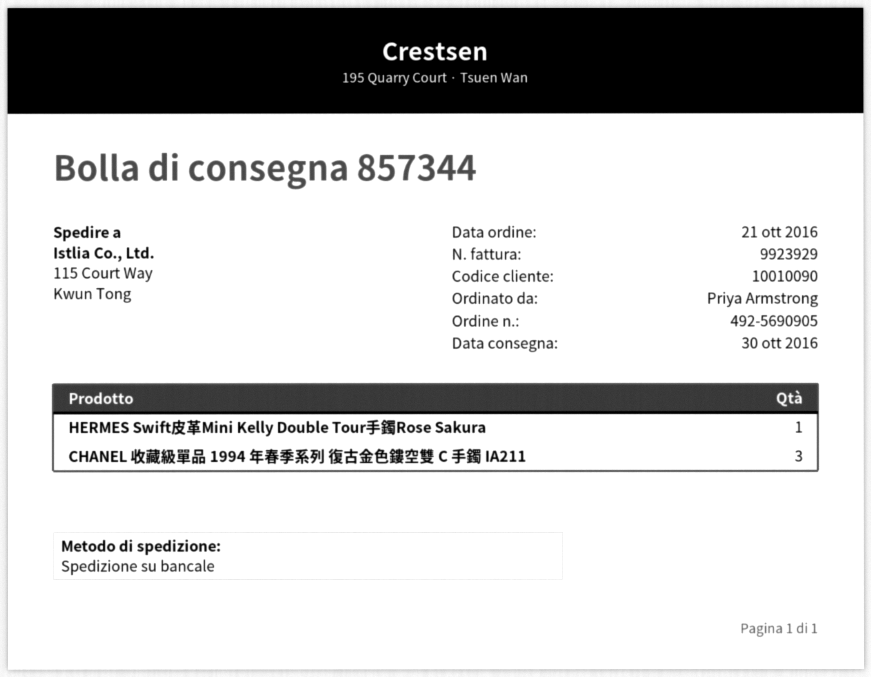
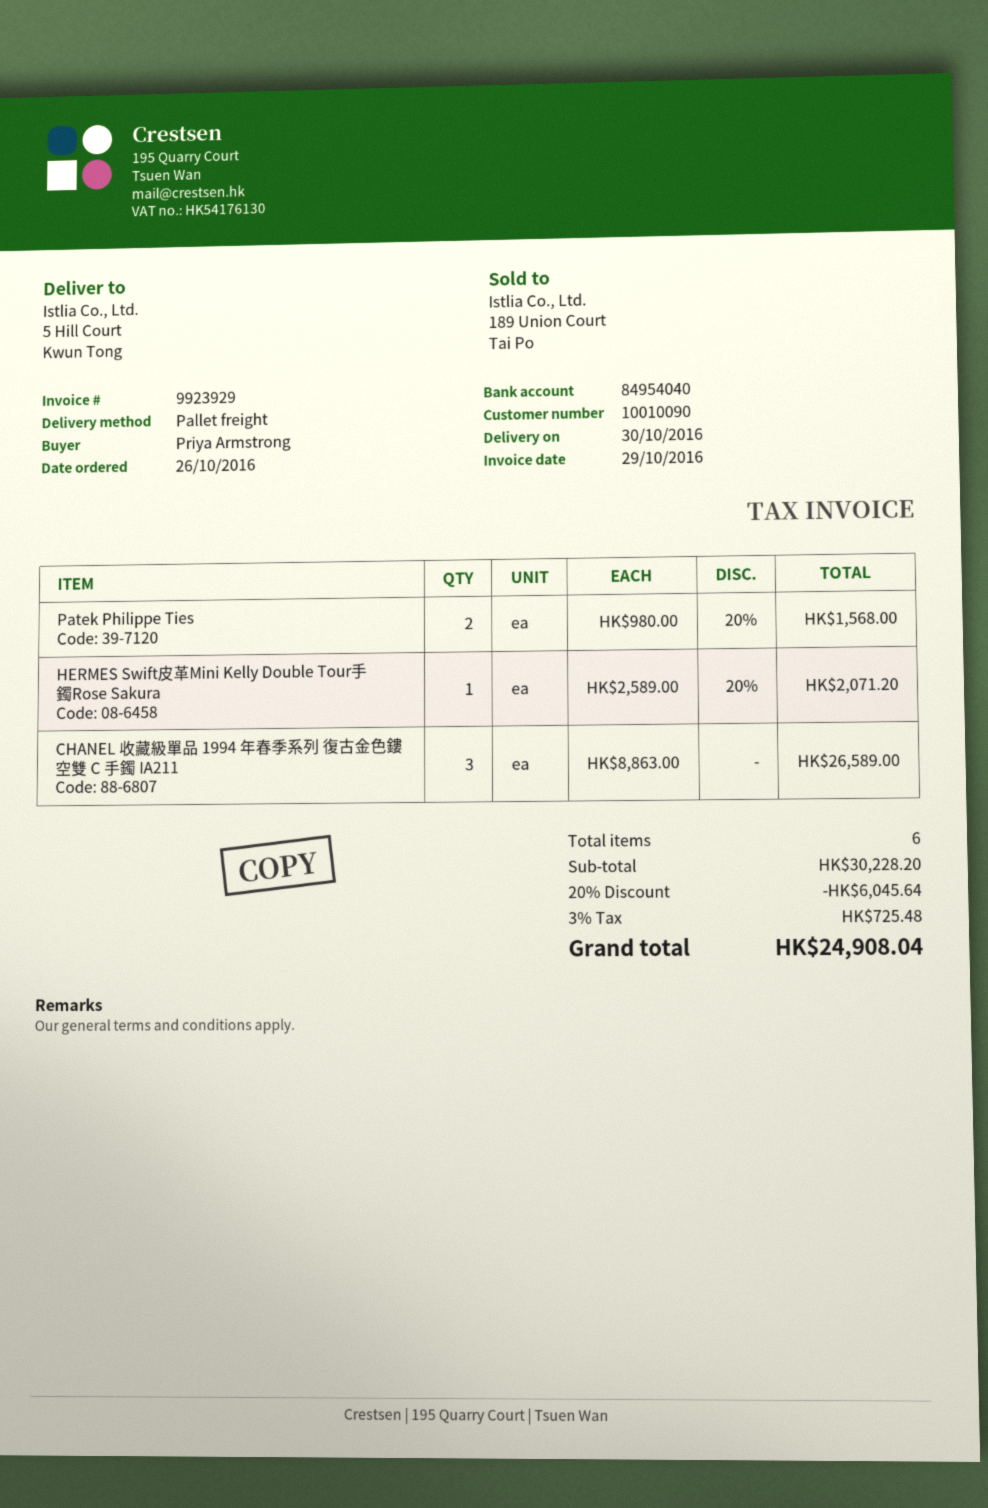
order date: 2016-10-21 -> 2016-10-26
ship to: 115 Court Way, Kwun Tong -> 5 Hill Court, Kwun Tong
Patek Philippe Ties: none -> 2

